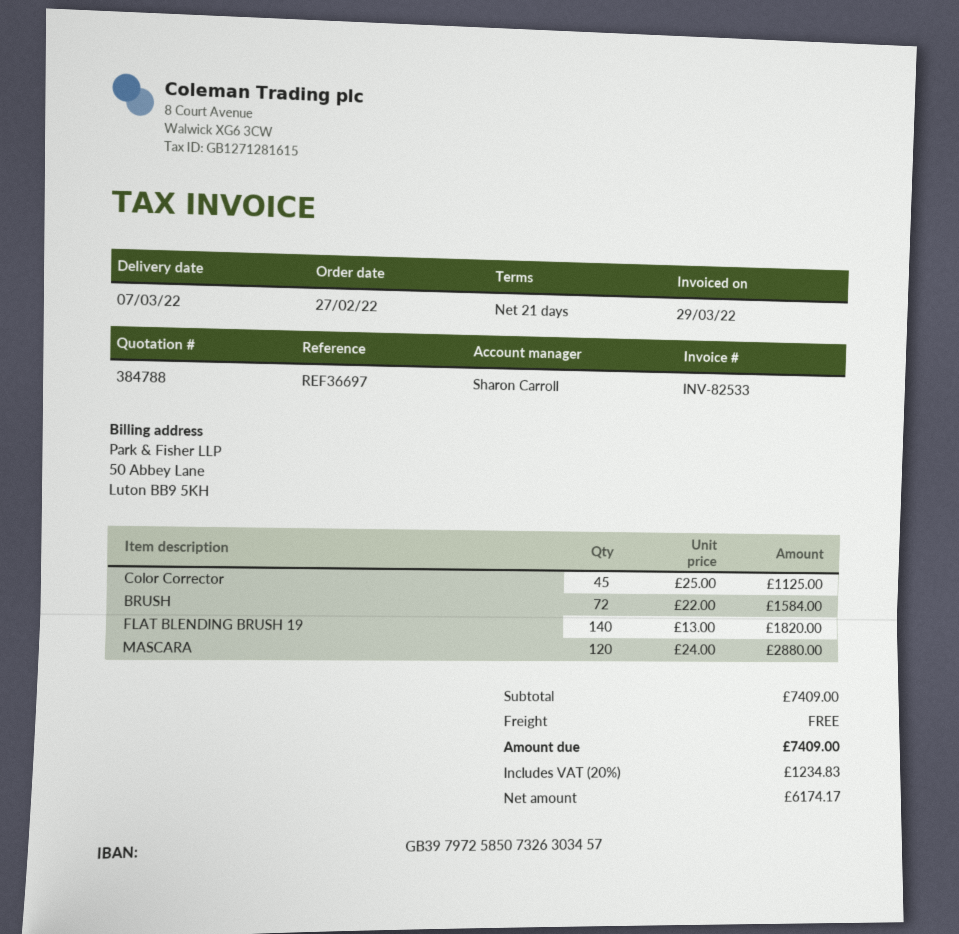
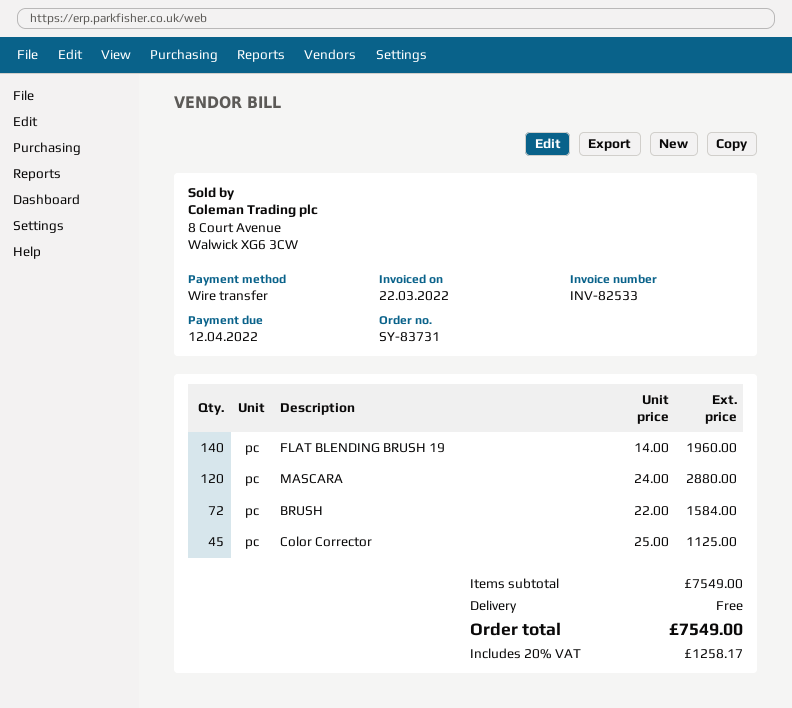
invoice date: 2022-03-29 -> 2022-03-22
FLAT BLENDING BRUSH 19: 140 x 13.00 = 1820.00 -> 140 x 14.00 = 1960.00
subtotal: 7409.00 -> 7549.00
tax: 20% = 1234.83 -> 20% = 1258.17
total: 7409.00 -> 7549.00

